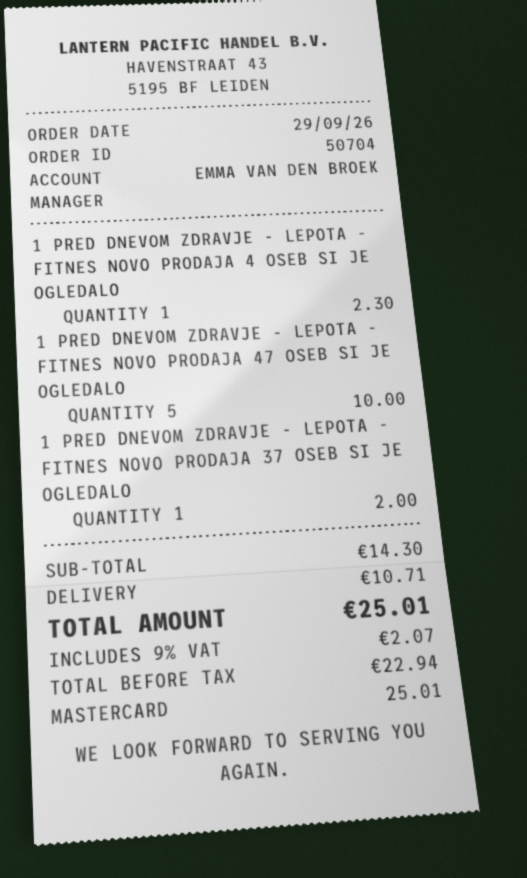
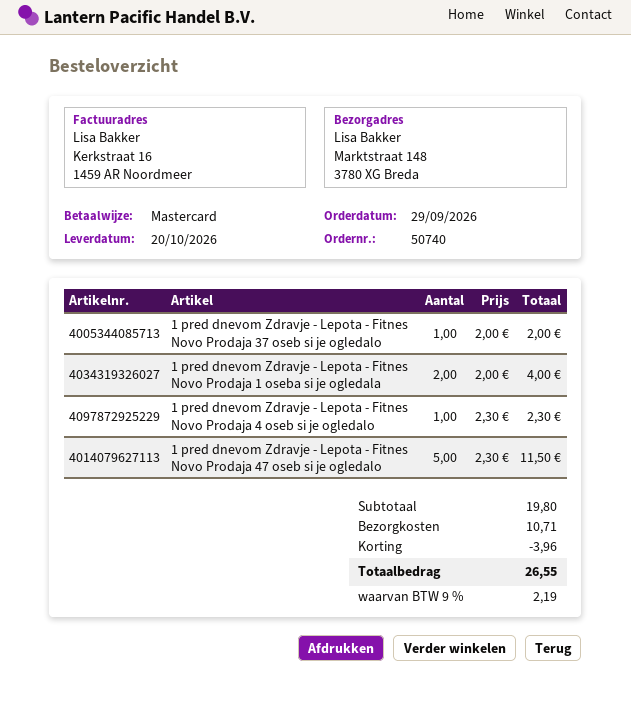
order number: 50704 -> 50740
1 PRED DNEVOM ZDRAVJE - LEPOTA - FITNES NOVO PRODAJA 47 OSEB SI JE OGLEDALO: 5 for 10.00 -> 5 for 11.50
1 pred dnevom Zdravje - Lepota - Fitnes Novo Prodaja 1 oseba si je ogledala: none -> 2 for 4.00
subtotal: 14.30 -> 19.80
discount: none -> 3.96
tax: 9% = 2.07 -> 9% = 2.19
total: 25.01 -> 26.55

